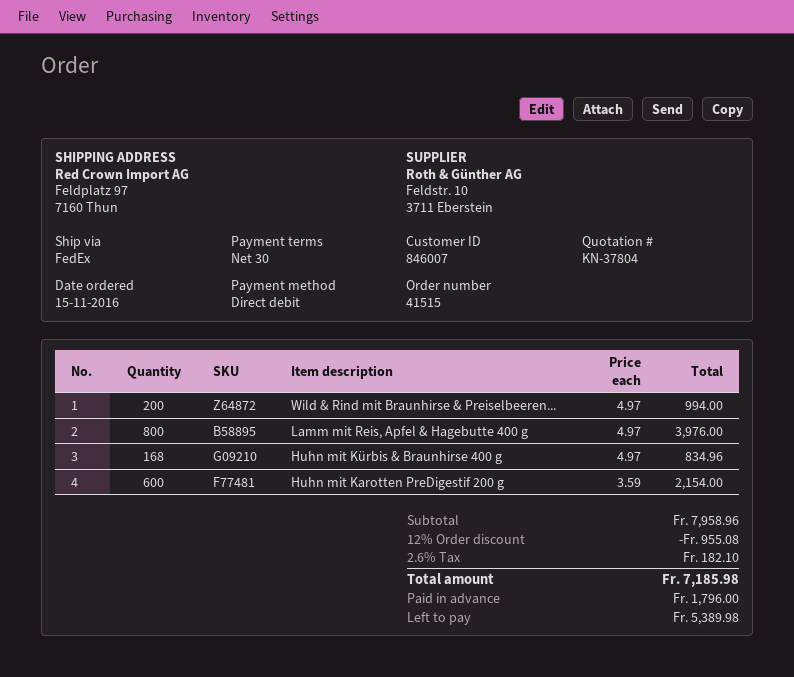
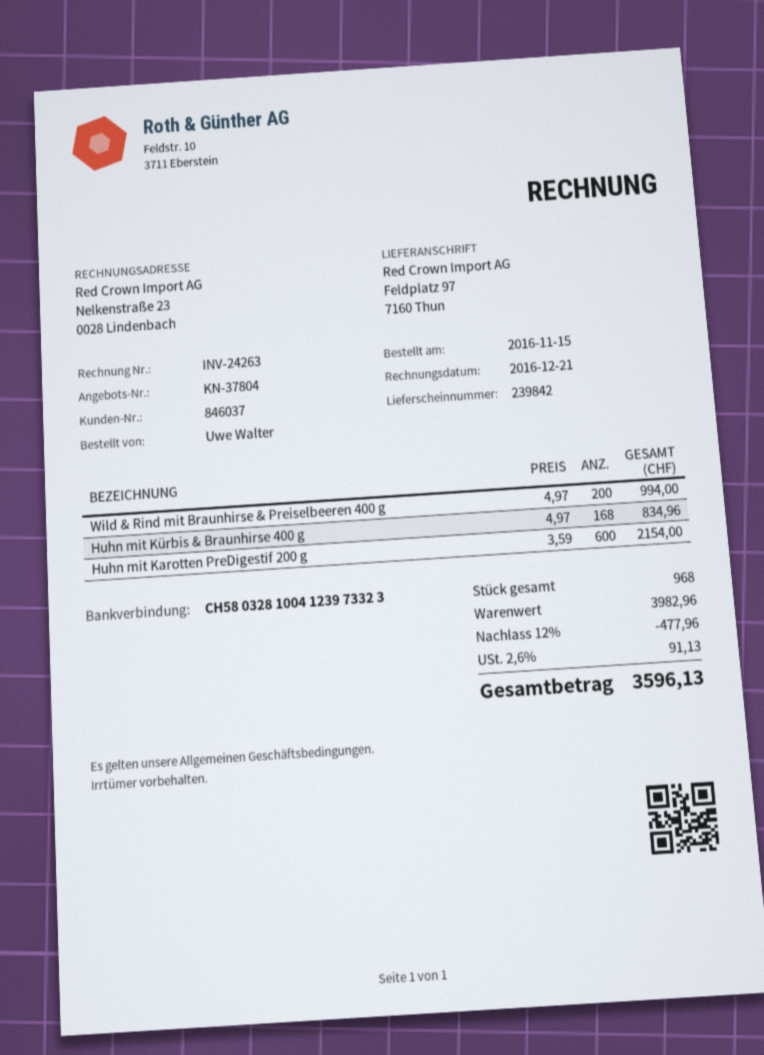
customer number: 846007 -> 846037
Lamm mit Reis, Apfel & Hagebutte 400 g: 800 x 4.97 = 3976.00 -> none
subtotal: 7958.96 -> 3982.96
discount: 12% = 955.08 -> 12% = 477.96
tax: 2.6% = 182.10 -> 2.6% = 91.13
total: 7185.98 -> 3596.13

